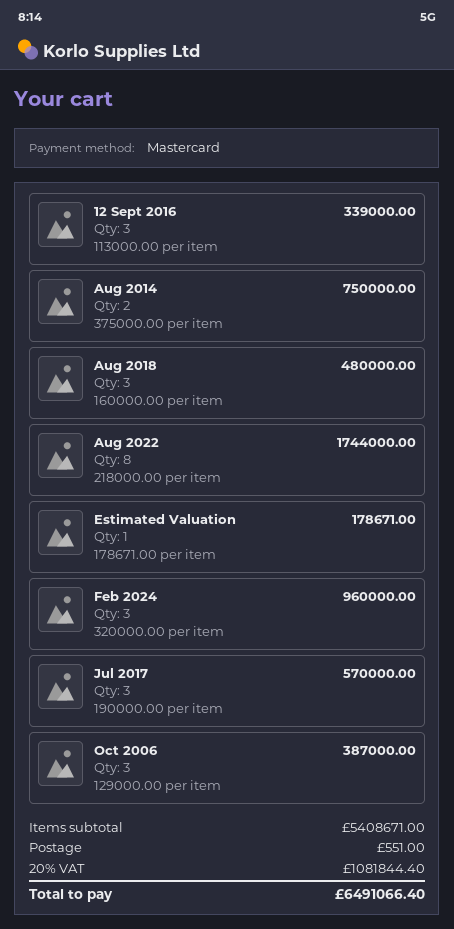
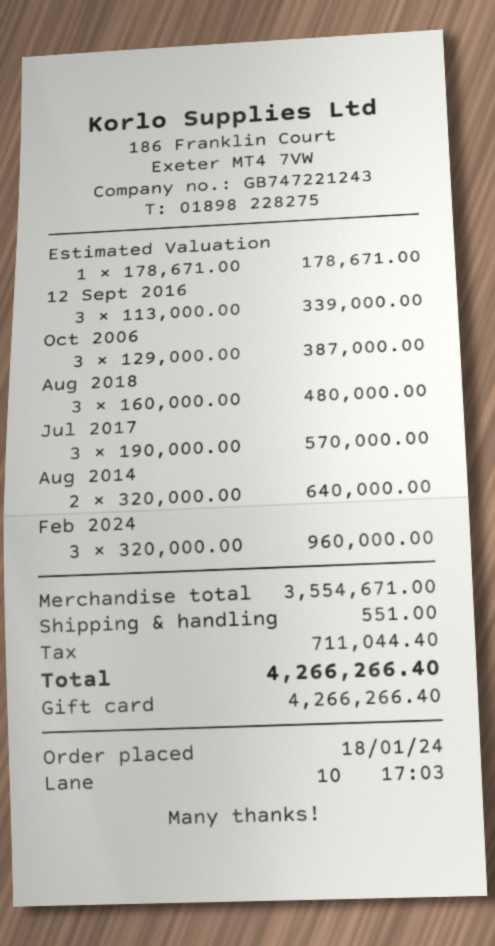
payment method: Mastercard -> gift card
Aug 2014: 2 x 375000.00 = 750000.00 -> 2 x 320000.00 = 640000.00
Aug 2022: 8 x 218000.00 = 1744000.00 -> none
subtotal: 5408671.00 -> 3554671.00
tax: 1081844.40 -> 711044.40
total: 6491066.40 -> 4266266.40

